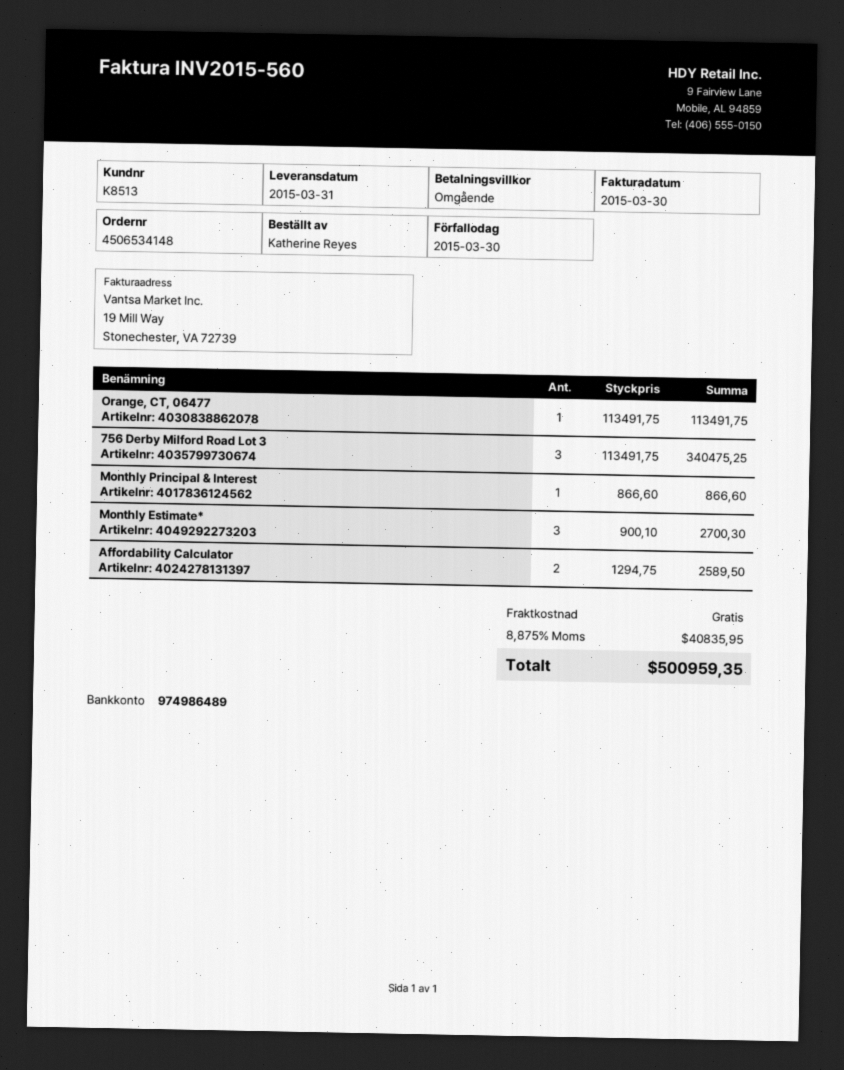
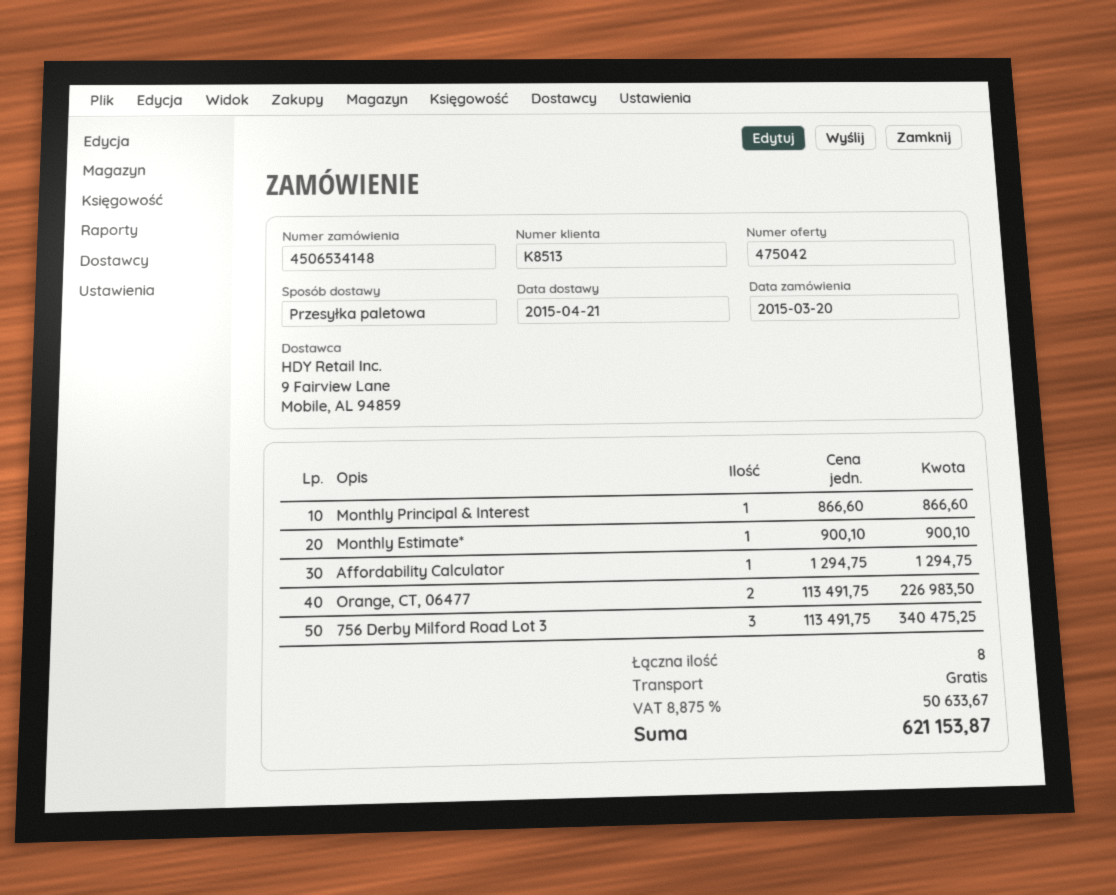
delivery date: 2015-03-31 -> 2015-04-21
Orange, CT, 06477: 1 x 113491.75 = 113491.75 -> 2 x 113491.75 = 226983.50
Monthly Estimate*: 3 x 900.10 = 2700.30 -> 1 x 900.10 = 900.10
Affordability Calculator: 2 x 1294.75 = 2589.50 -> 1 x 1294.75 = 1294.75
tax: 8.875% = 40835.95 -> 8.875% = 50633.67
total: 500959.35 -> 621153.87

